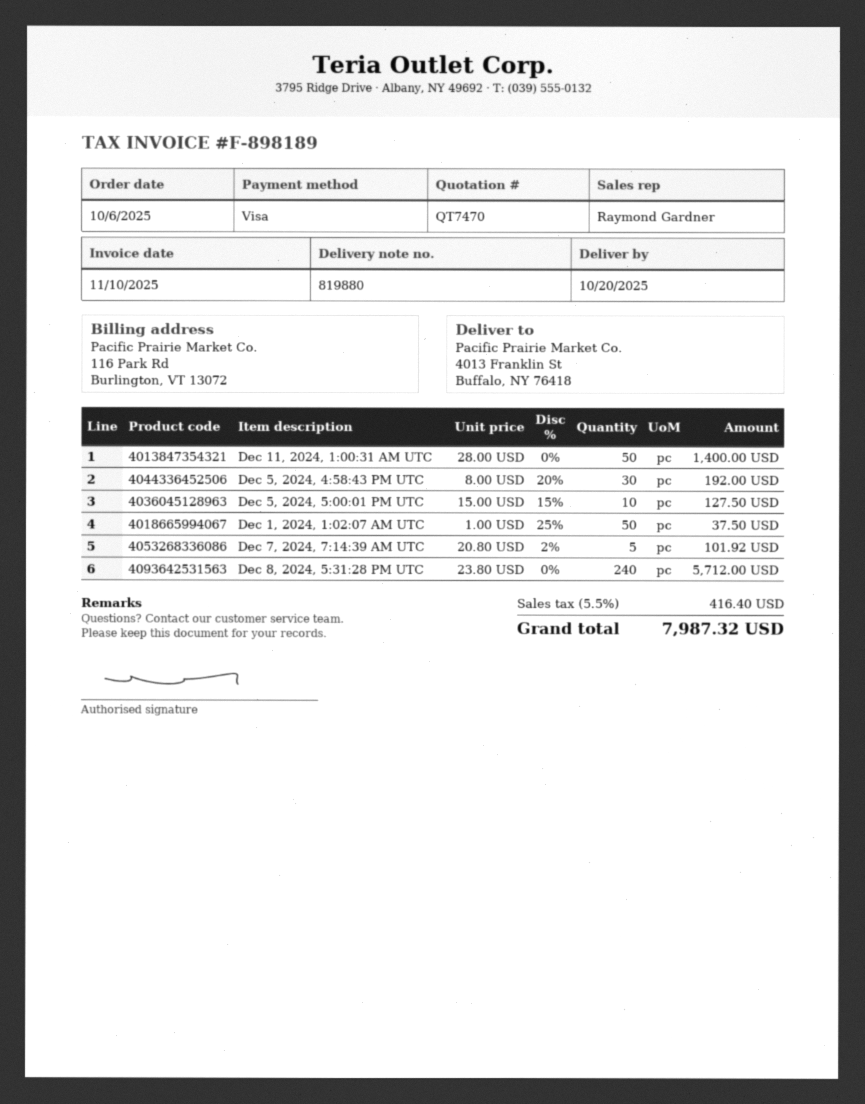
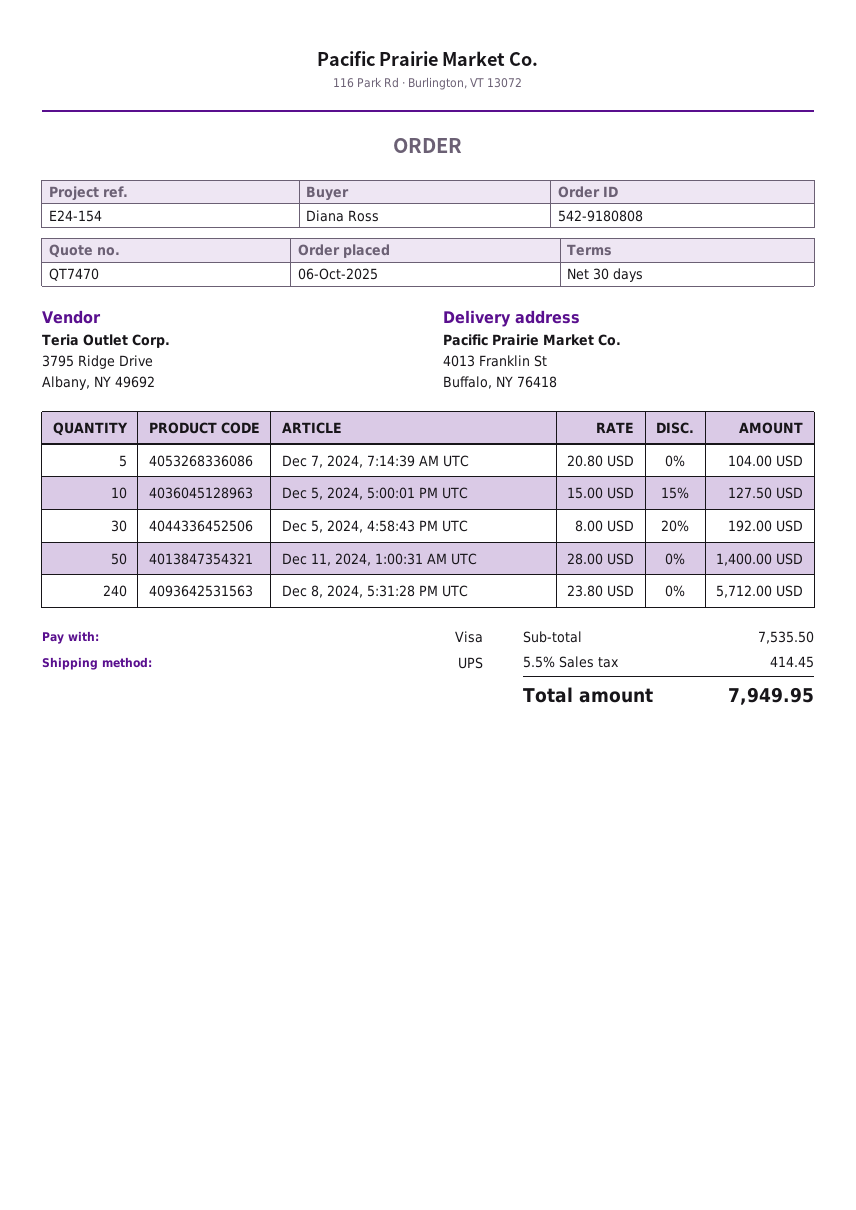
Dec 1, 2024, 1:02:07 AM UTC: 50 x 1.00 - 25% = 37.50 -> none
Dec 7, 2024, 7:14:39 AM UTC: 5 x 20.80 - 2% = 101.92 -> 5 x 20.80 = 104.00
tax: 5.5% = 416.40 -> 5.5% = 414.45
total: 7987.32 -> 7949.95

